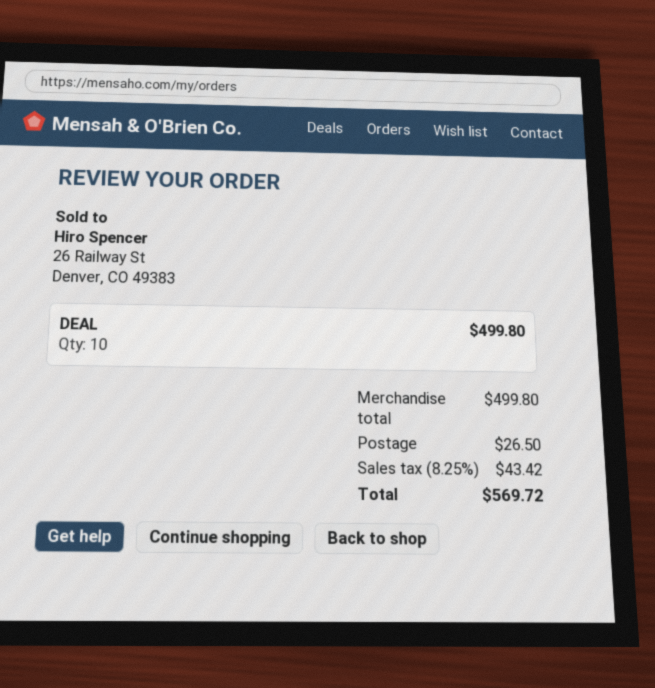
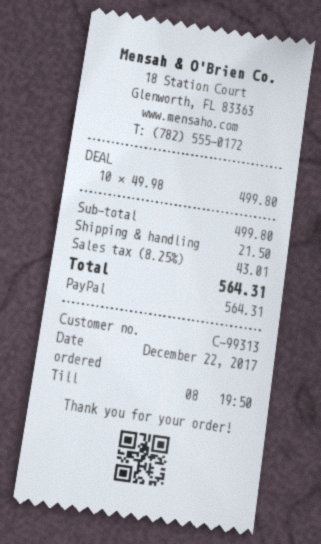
shipping: 26.50 -> 21.50
tax: 8.25% = 43.42 -> 8.25% = 43.01
total: 569.72 -> 564.31

